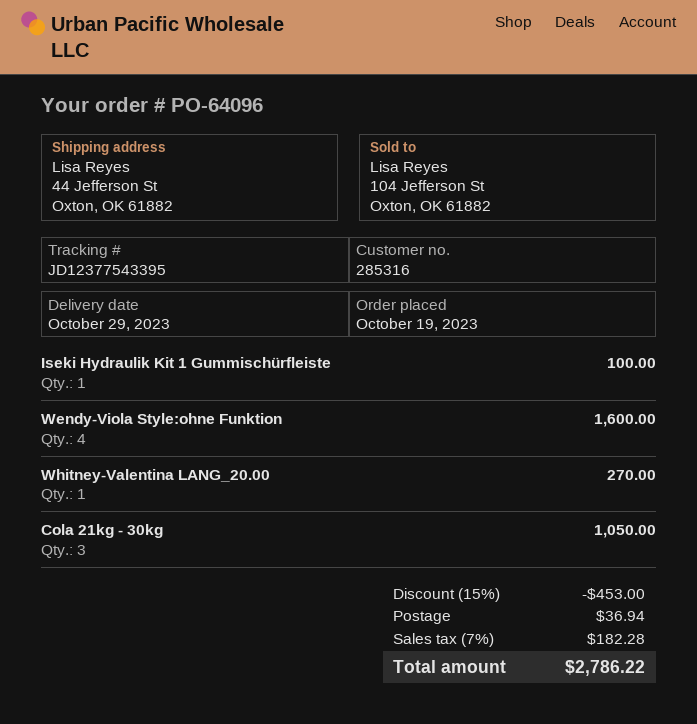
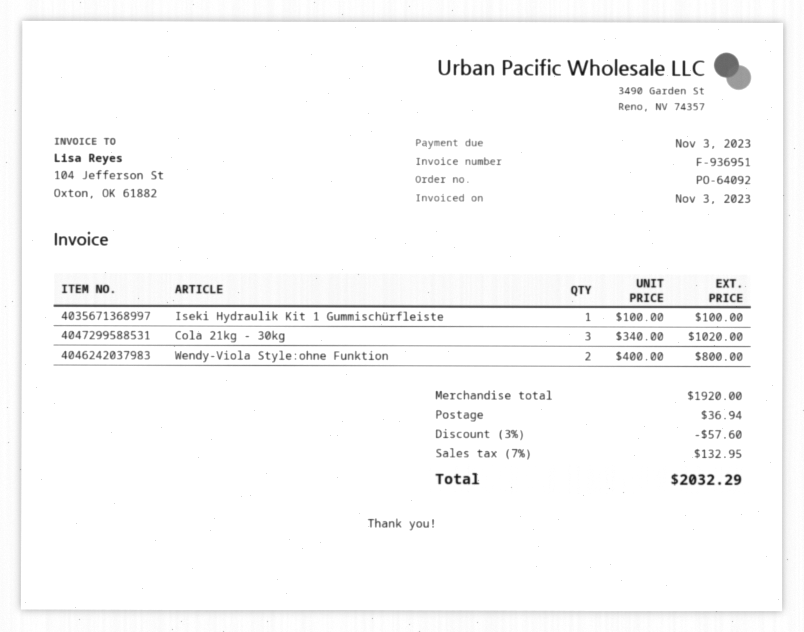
order number: PO-64096 -> PO-64092
Wendy-Viola Style:ohne Funktion: 4 for 1600.00 -> 2 for 800.00
Whitney-Valentina LANG_20.00: 1 for 270.00 -> none
Cola 21kg - 30kg: 3 for 1050.00 -> 3 for 1020.00
discount: 15% = 453.00 -> 3% = 57.60
tax: 7% = 182.28 -> 7% = 132.95
total: 2786.22 -> 2032.29

